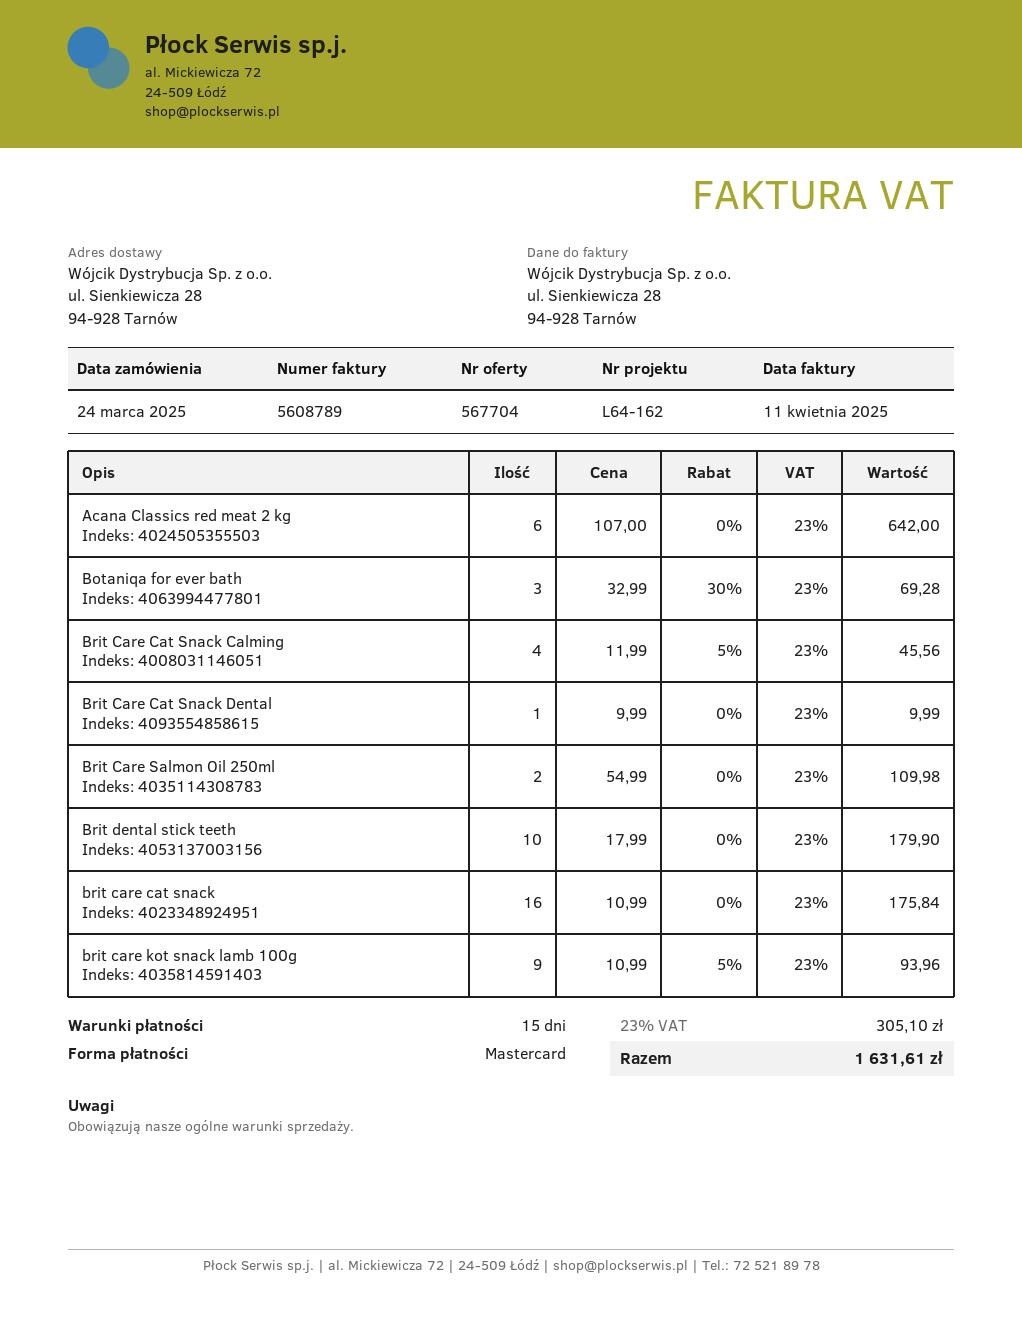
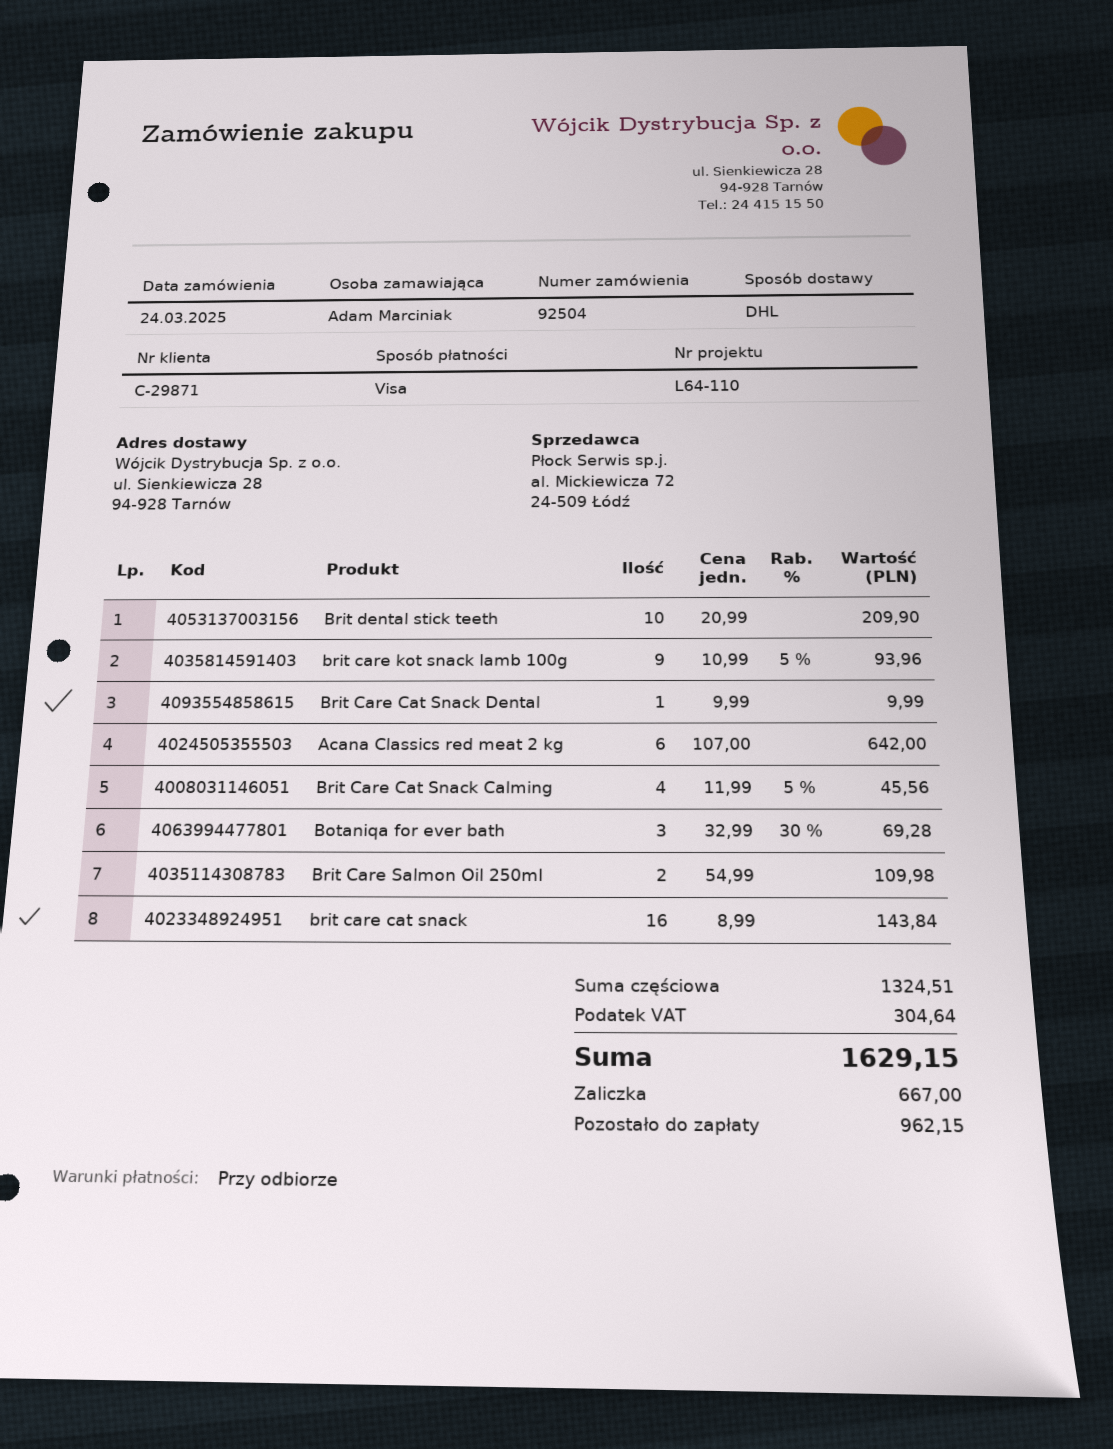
payment terms: 15 days -> on receipt
reference: L64-162 -> L64-110
payment method: Mastercard -> Visa
Brit dental stick teeth: 10 x 17.99 = 179.90 -> 10 x 20.99 = 209.90
brit care cat snack: 16 x 10.99 = 175.84 -> 16 x 8.99 = 143.84
tax: 305.10 -> 304.64
total: 1631.61 -> 1629.15

